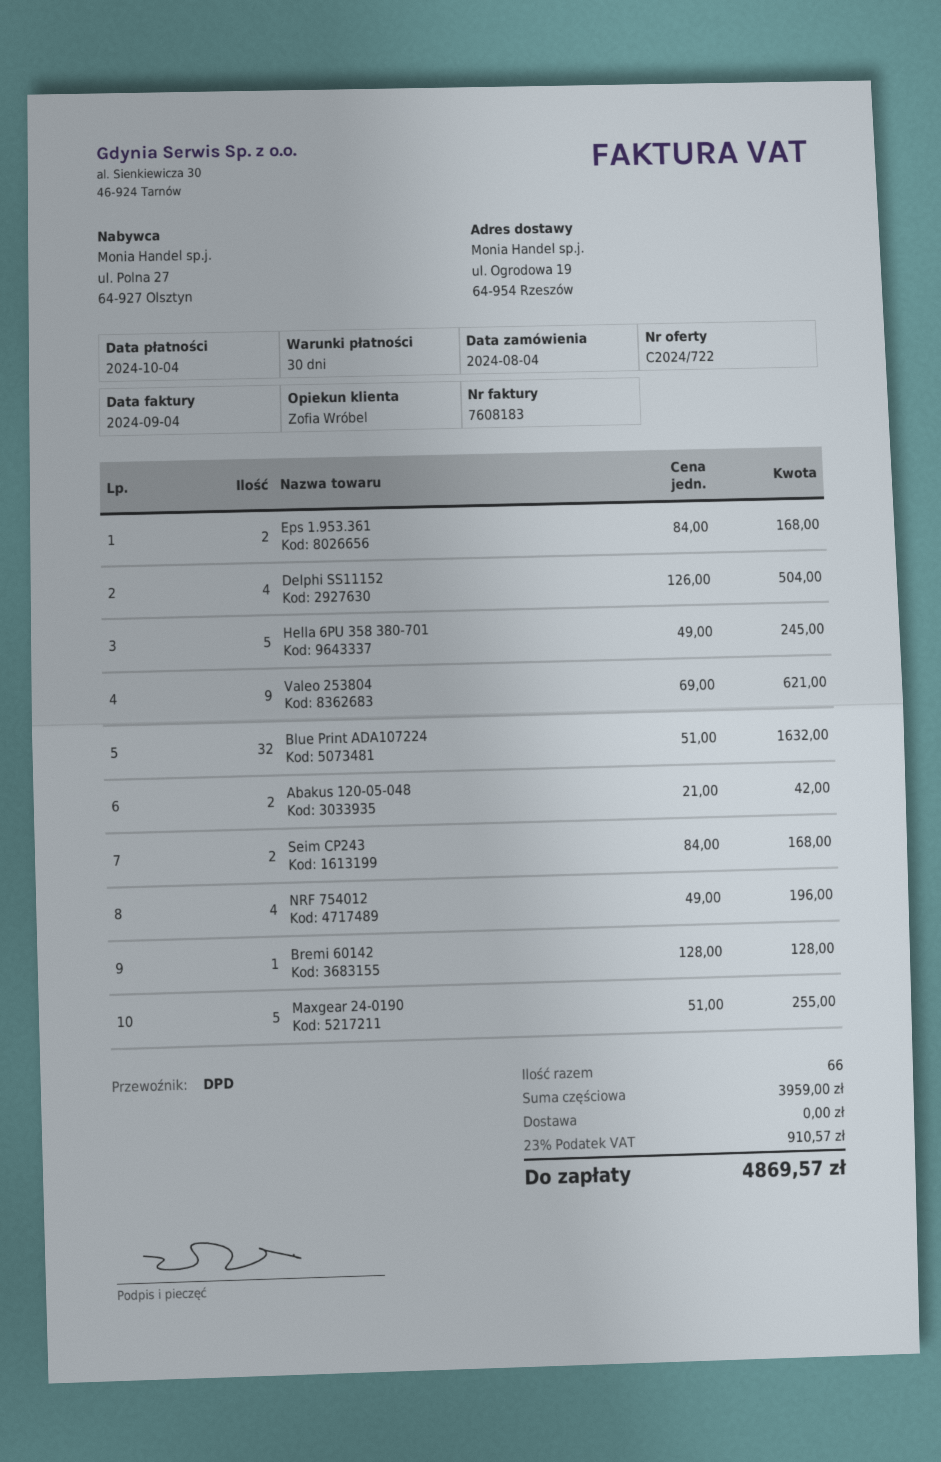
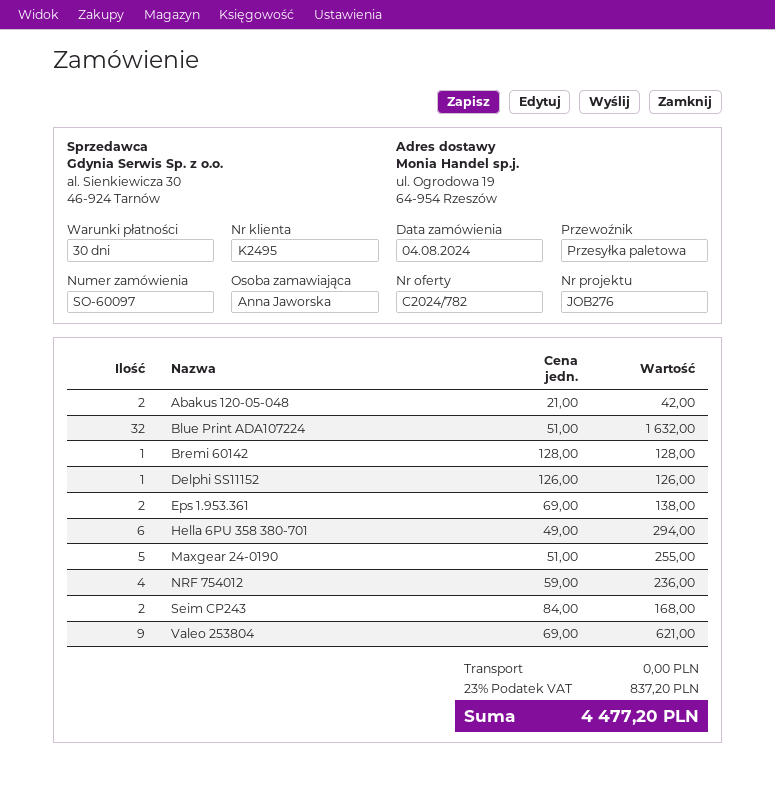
quote number: C2024/722 -> C2024/782
shipping method: DPD -> pallet freight
Eps 1.953.361: 2 x 84.00 = 168.00 -> 2 x 69.00 = 138.00
Delphi SS11152: 4 x 126.00 = 504.00 -> 1 x 126.00 = 126.00
Hella 6PU 358 380-701: 5 x 49.00 = 245.00 -> 6 x 49.00 = 294.00
NRF 754012: 4 x 49.00 = 196.00 -> 4 x 59.00 = 236.00
tax: 23% = 910.57 -> 23% = 837.20
total: 4869.57 -> 4477.20

